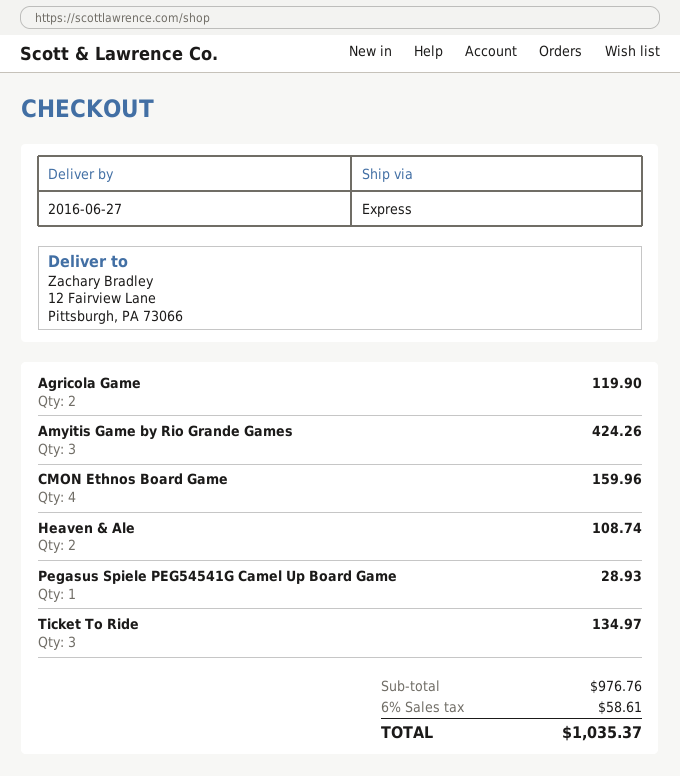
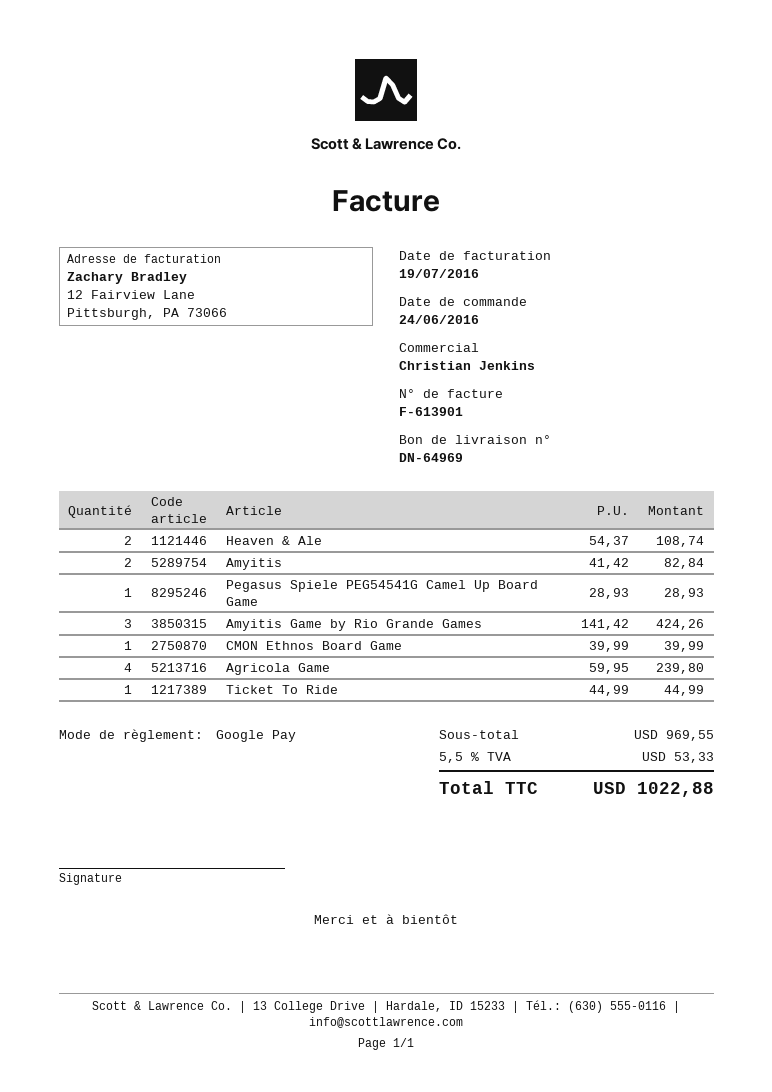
Agricola Game: 2 for 119.90 -> 4 for 239.80
CMON Ethnos Board Game: 4 for 159.96 -> 1 for 39.99
Ticket To Ride: 3 for 134.97 -> 1 for 44.99
Amyitis: none -> 2 for 82.84
subtotal: 976.76 -> 969.55
tax: 6% = 58.61 -> 5.5% = 53.33
total: 1035.37 -> 1022.88

